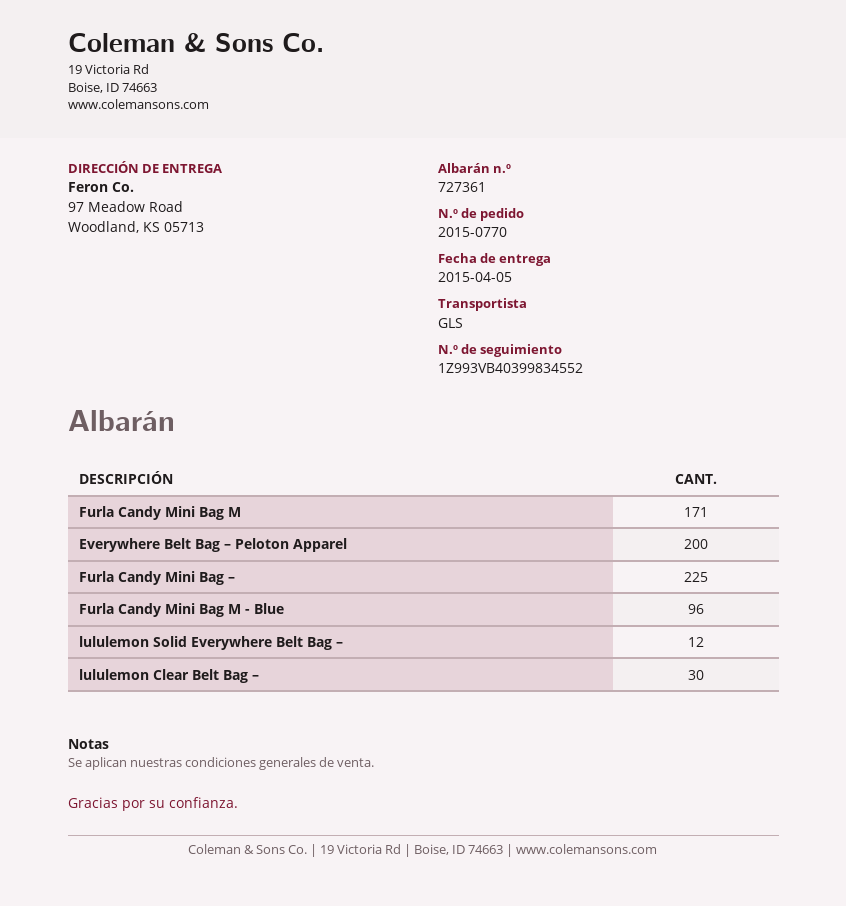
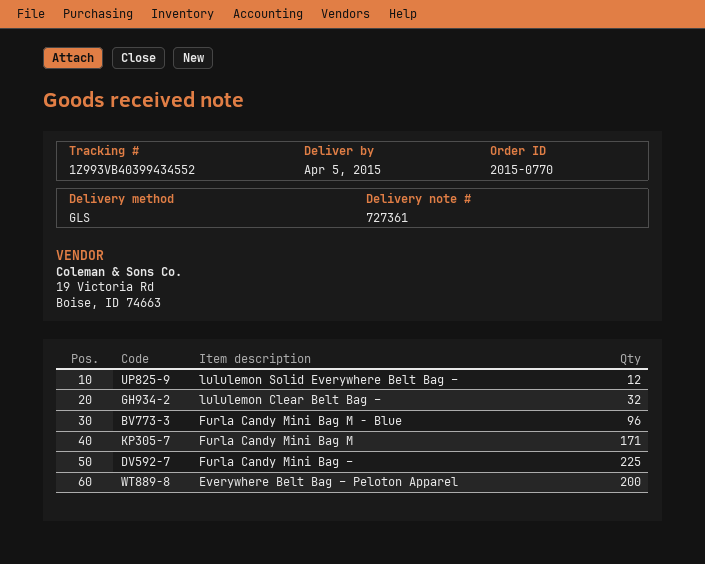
tracking number: 1Z993VB40399834552 -> 1Z993VB40399434552
lululemon Clear Belt Bag –: 30 -> 32

